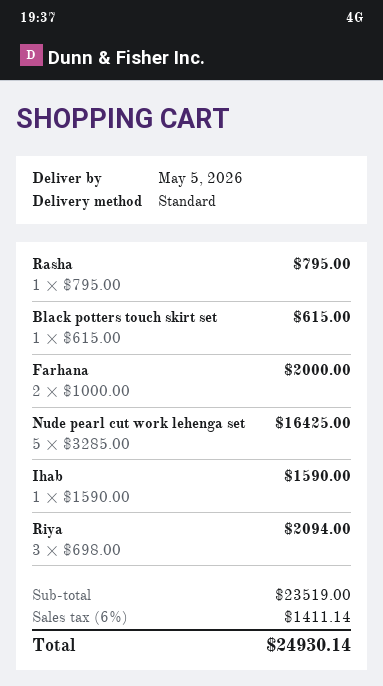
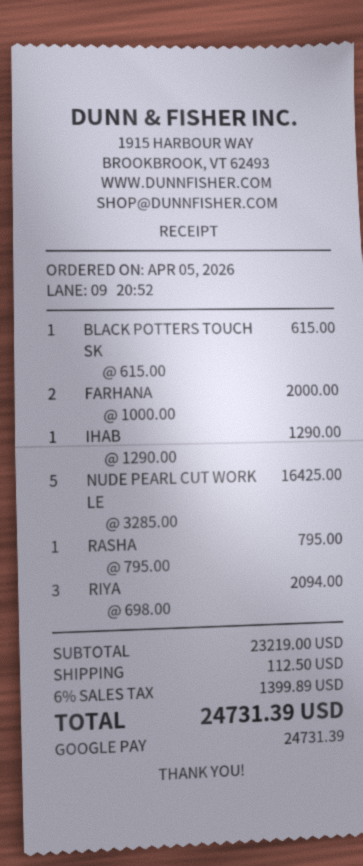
Ihab: 1 x 1590.00 = 1590.00 -> 1 x 1290.00 = 1290.00
subtotal: 23519.00 -> 23219.00
shipping: none -> 112.50
tax: 6% = 1411.14 -> 6% = 1399.89
total: 24930.14 -> 24731.39

